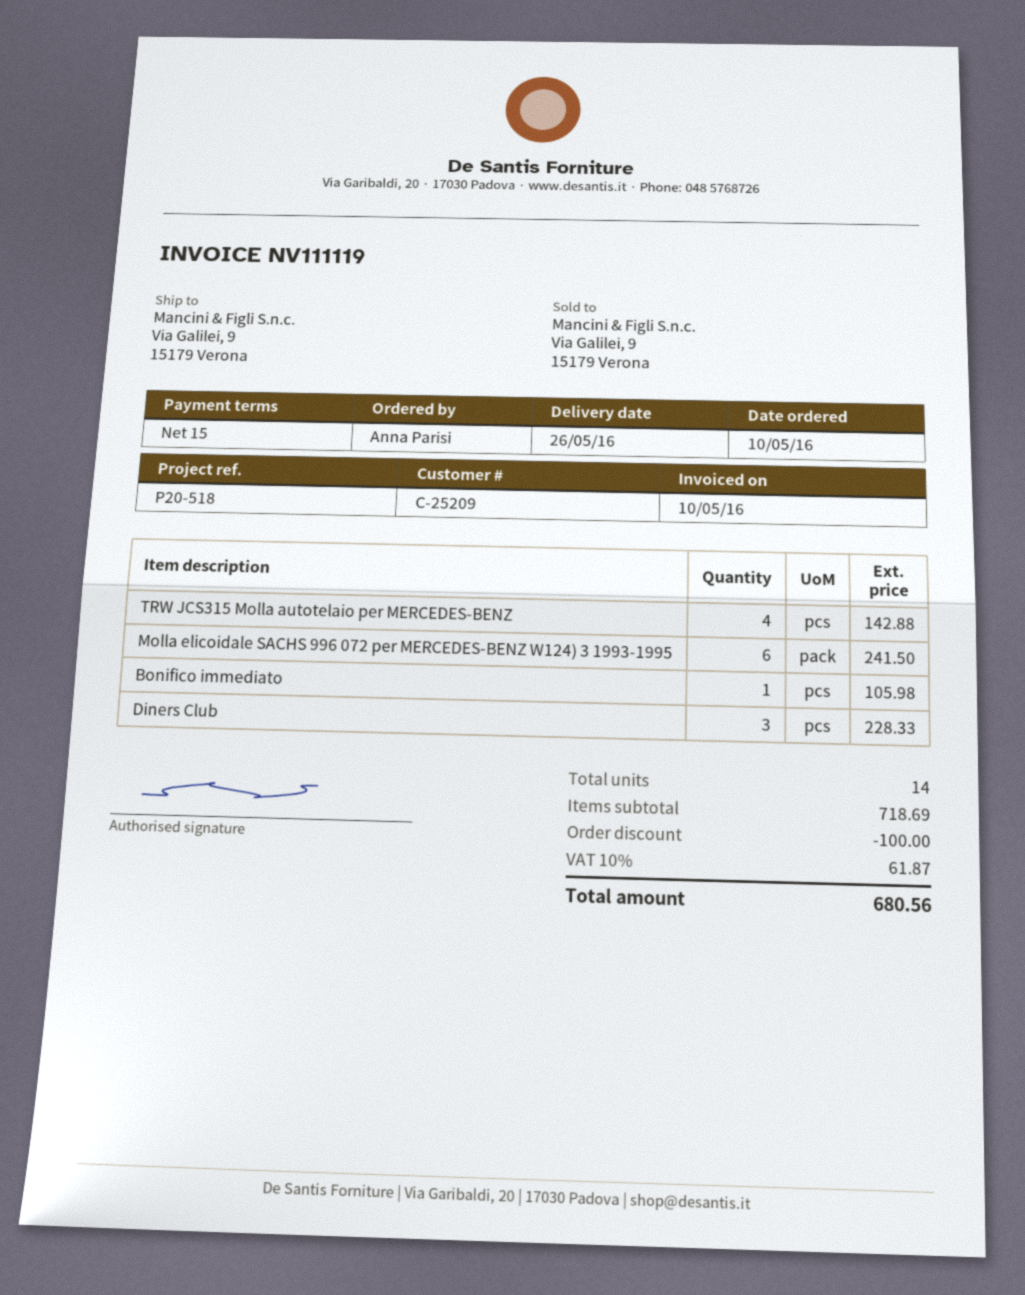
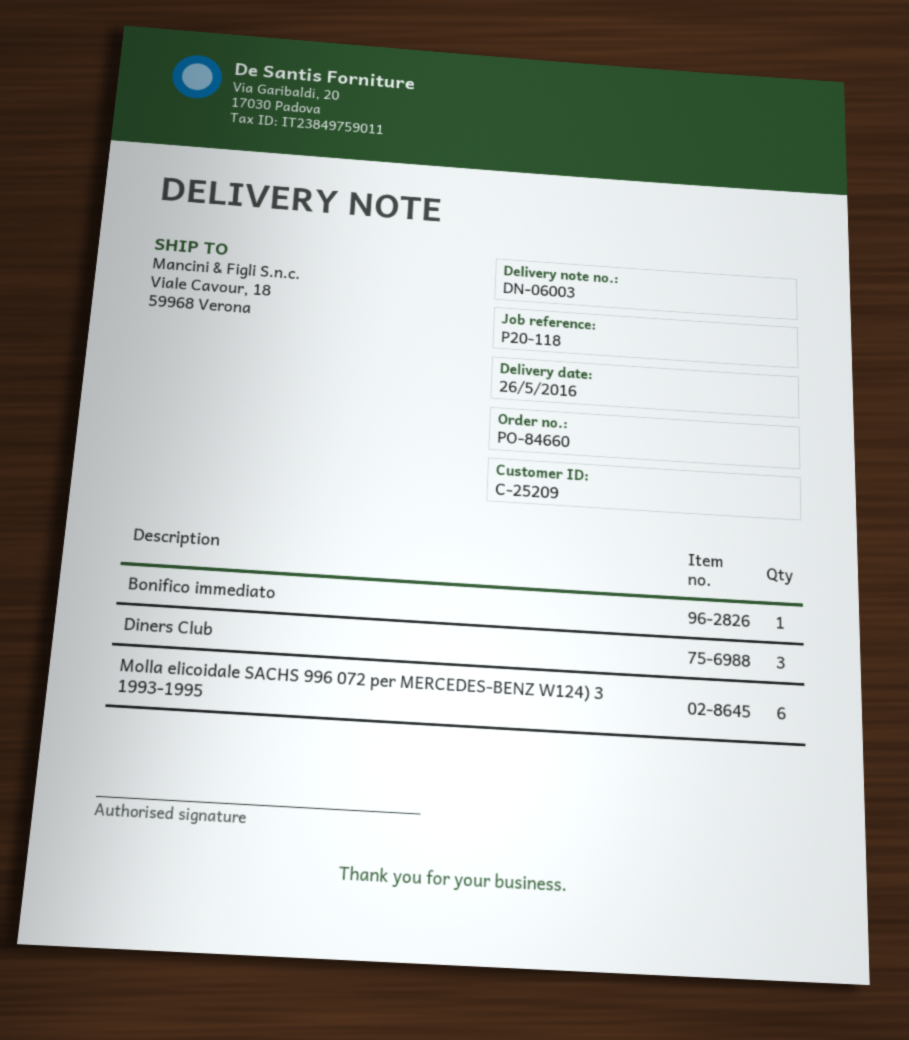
reference: P20-518 -> P20-118
ship to: Via Galilei, 9, 15179 Verona -> Viale Cavour, 18, 59968 Verona
TRW JCS315 Molla autotelaio per MERCEDES-BENZ: 4 -> none

